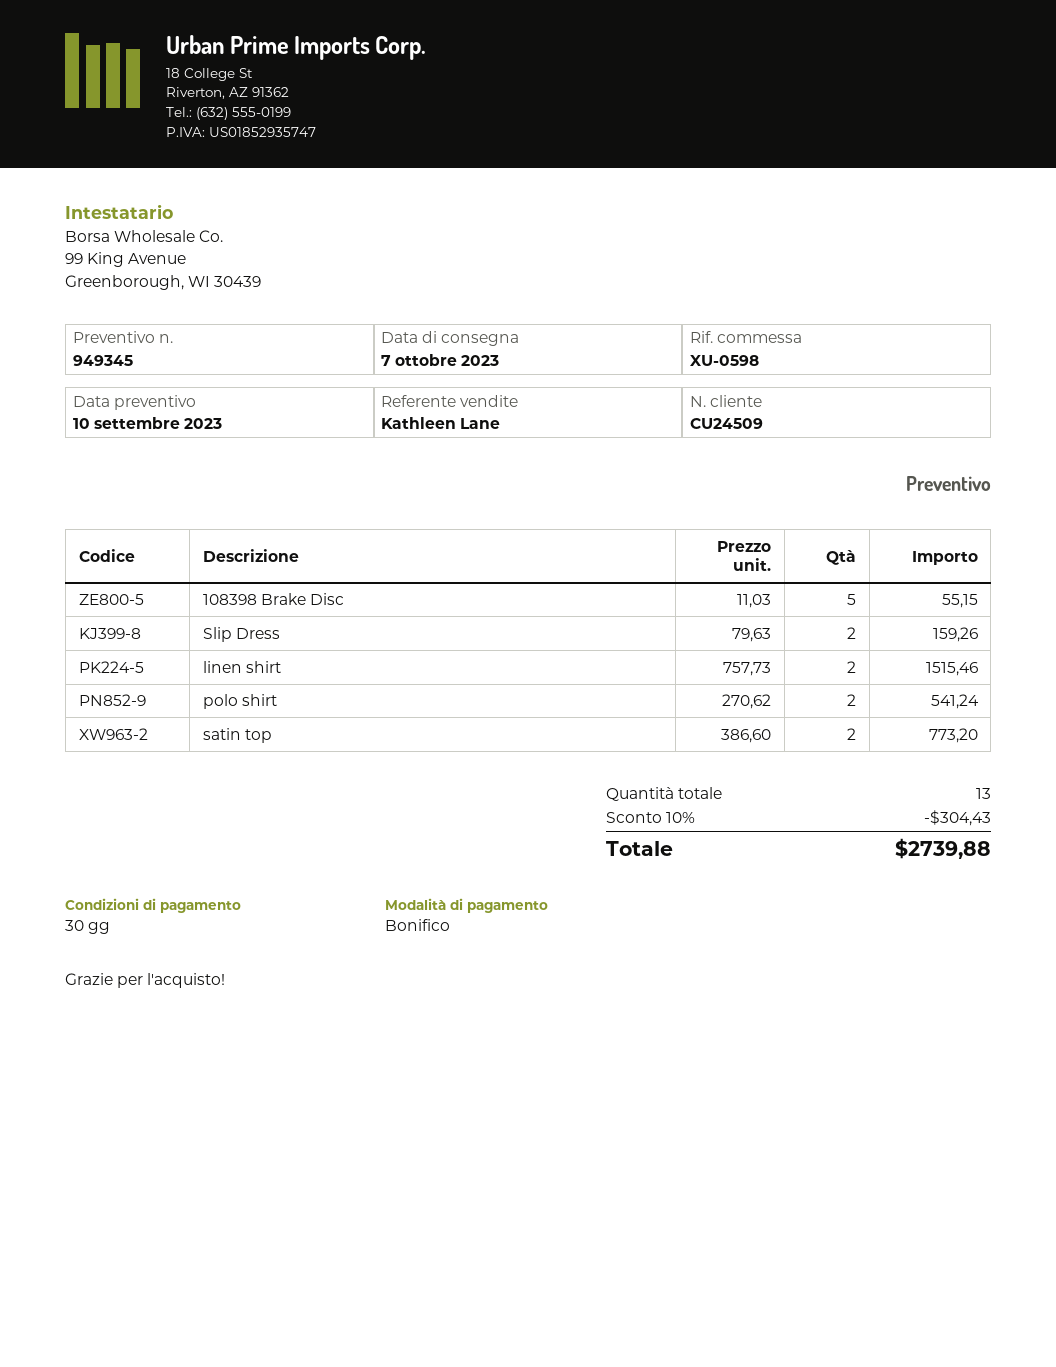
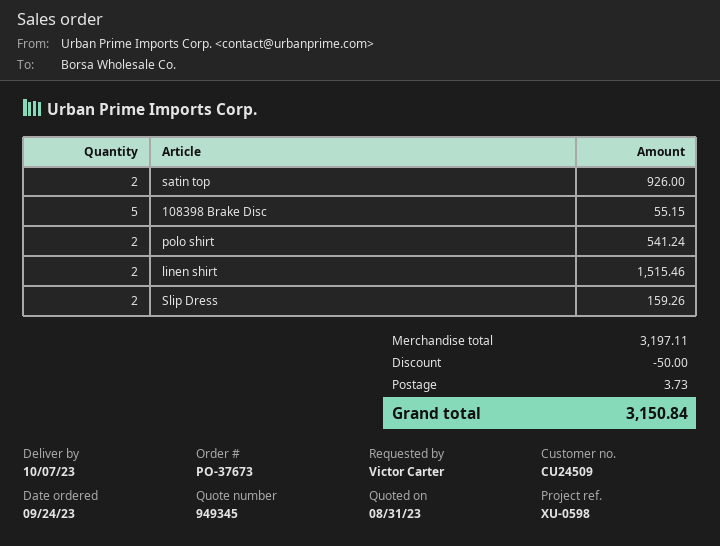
quote date: 2023-09-10 -> 2023-08-31
satin top: 2 for 773.20 -> 2 for 926.00
discount: 304.43 -> 50.00
shipping: none -> 3.73
total: 2739.88 -> 3150.84

